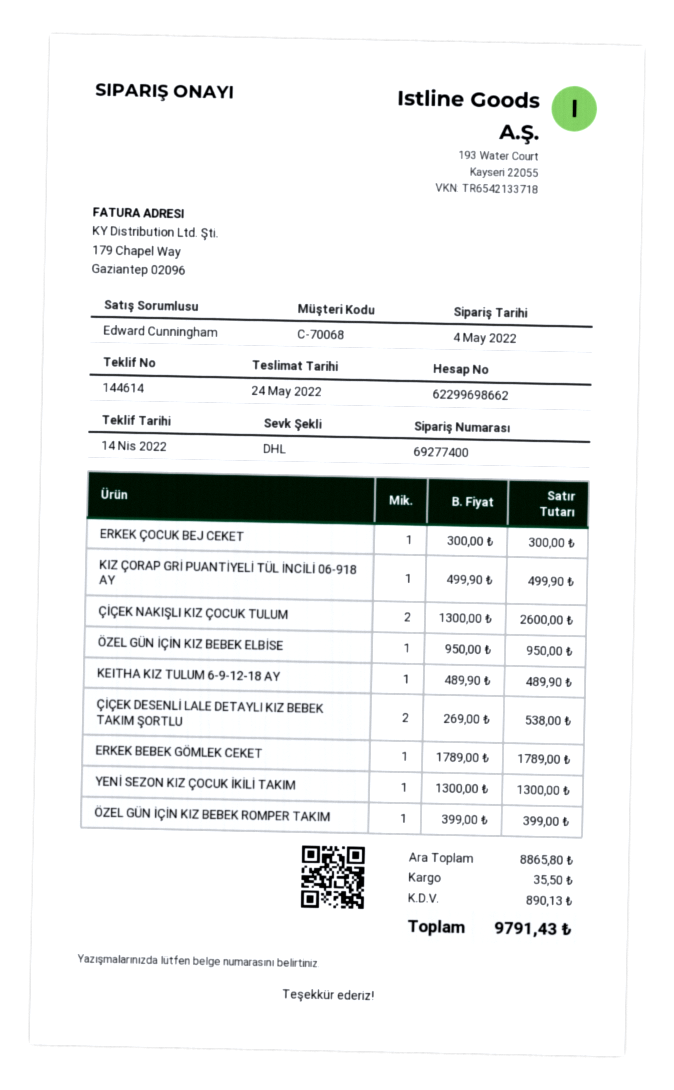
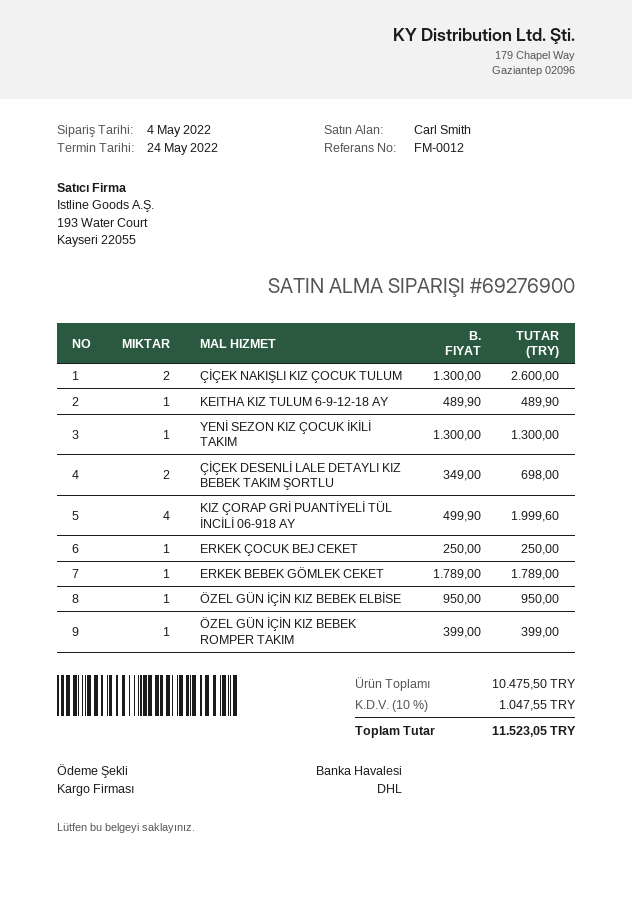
order number: 69277400 -> 69276900
ERKEK ÇOCUK BEJ CEKET: 1 x 300.00 = 300.00 -> 1 x 250.00 = 250.00
KIZ ÇORAP GRİ PUANTİYELİ TÜL İNCİLİ 06-918 AY: 1 x 499.90 = 499.90 -> 4 x 499.90 = 1999.60
ÇİÇEK DESENLİ LALE DETAYLI KIZ BEBEK TAKIM ŞORTLU: 2 x 269.00 = 538.00 -> 2 x 349.00 = 698.00
subtotal: 8865.80 -> 10475.50
shipping: 35.50 -> none
tax: 890.13 -> 1047.55
total: 9791.43 -> 11523.05

